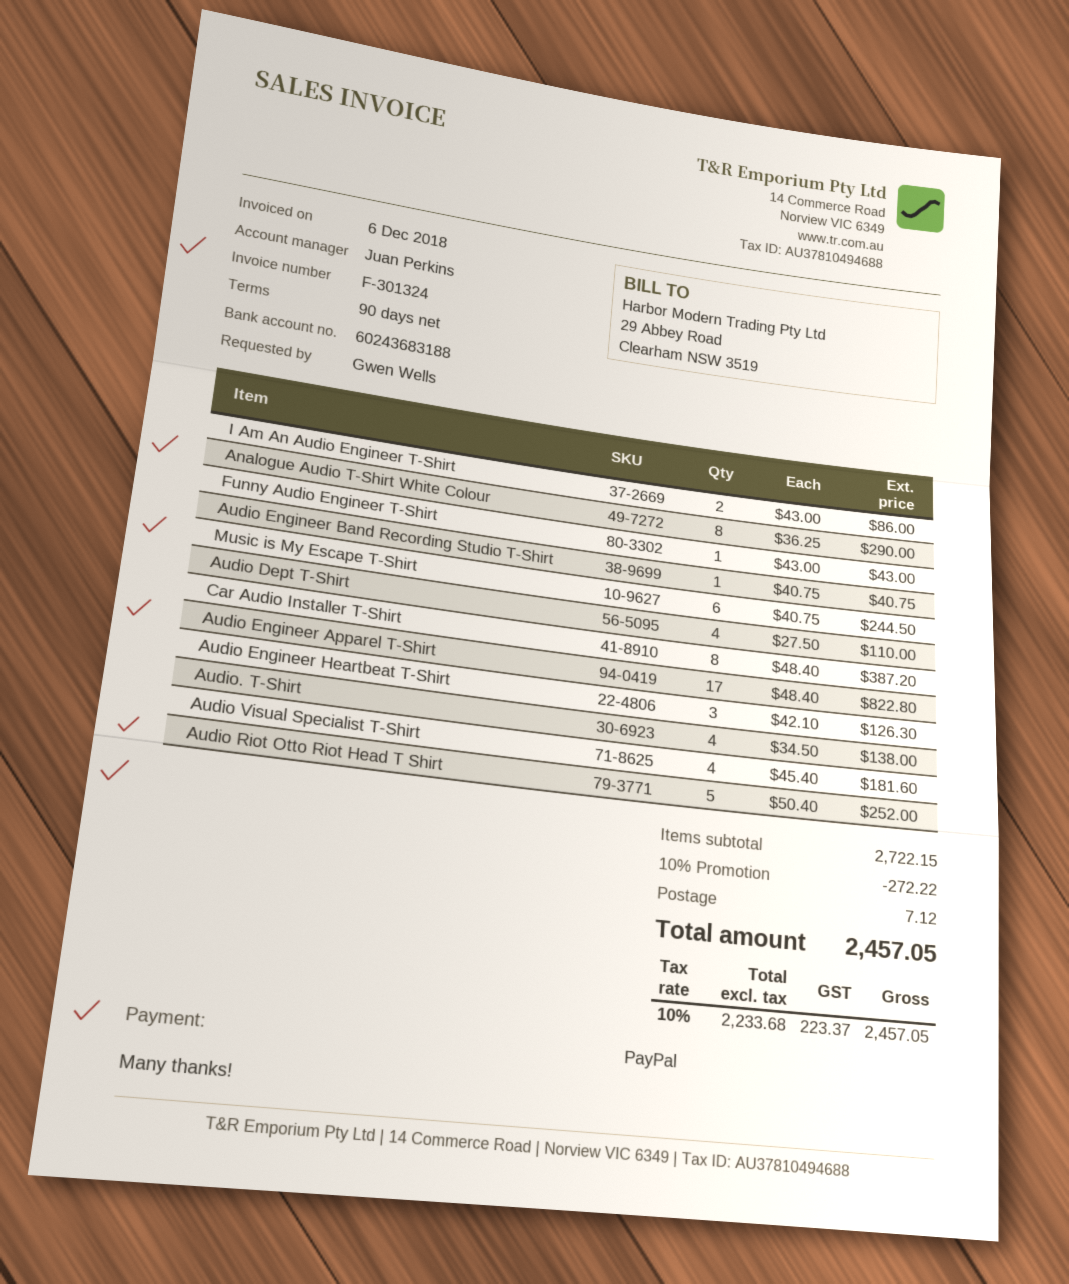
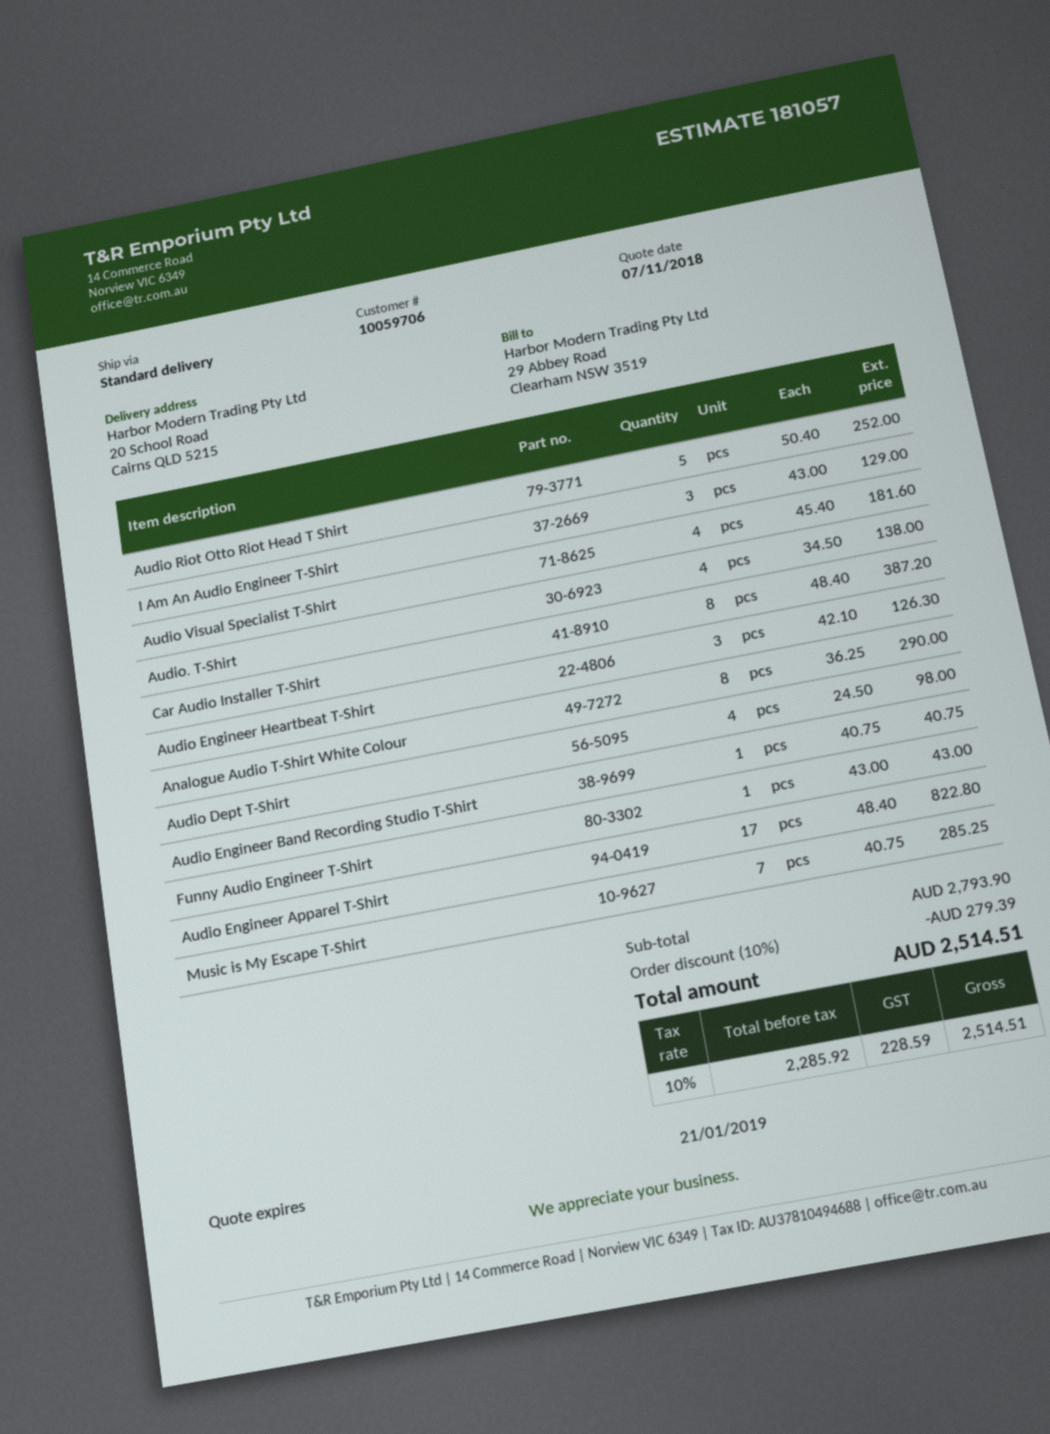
I Am An Audio Engineer T-Shirt: 2 x 43.00 = 86.00 -> 3 x 43.00 = 129.00
Music is My Escape T-Shirt: 6 x 40.75 = 244.50 -> 7 x 40.75 = 285.25
Audio Dept T-Shirt: 4 x 27.50 = 110.00 -> 4 x 24.50 = 98.00
subtotal: 2722.15 -> 2793.90
discount: 10% = 272.22 -> 10% = 279.39
shipping: 7.12 -> none
net: 2233.68 -> 2285.92
tax: 10% = 223.37 -> 10% = 228.59
total: 2457.05 -> 2514.51

